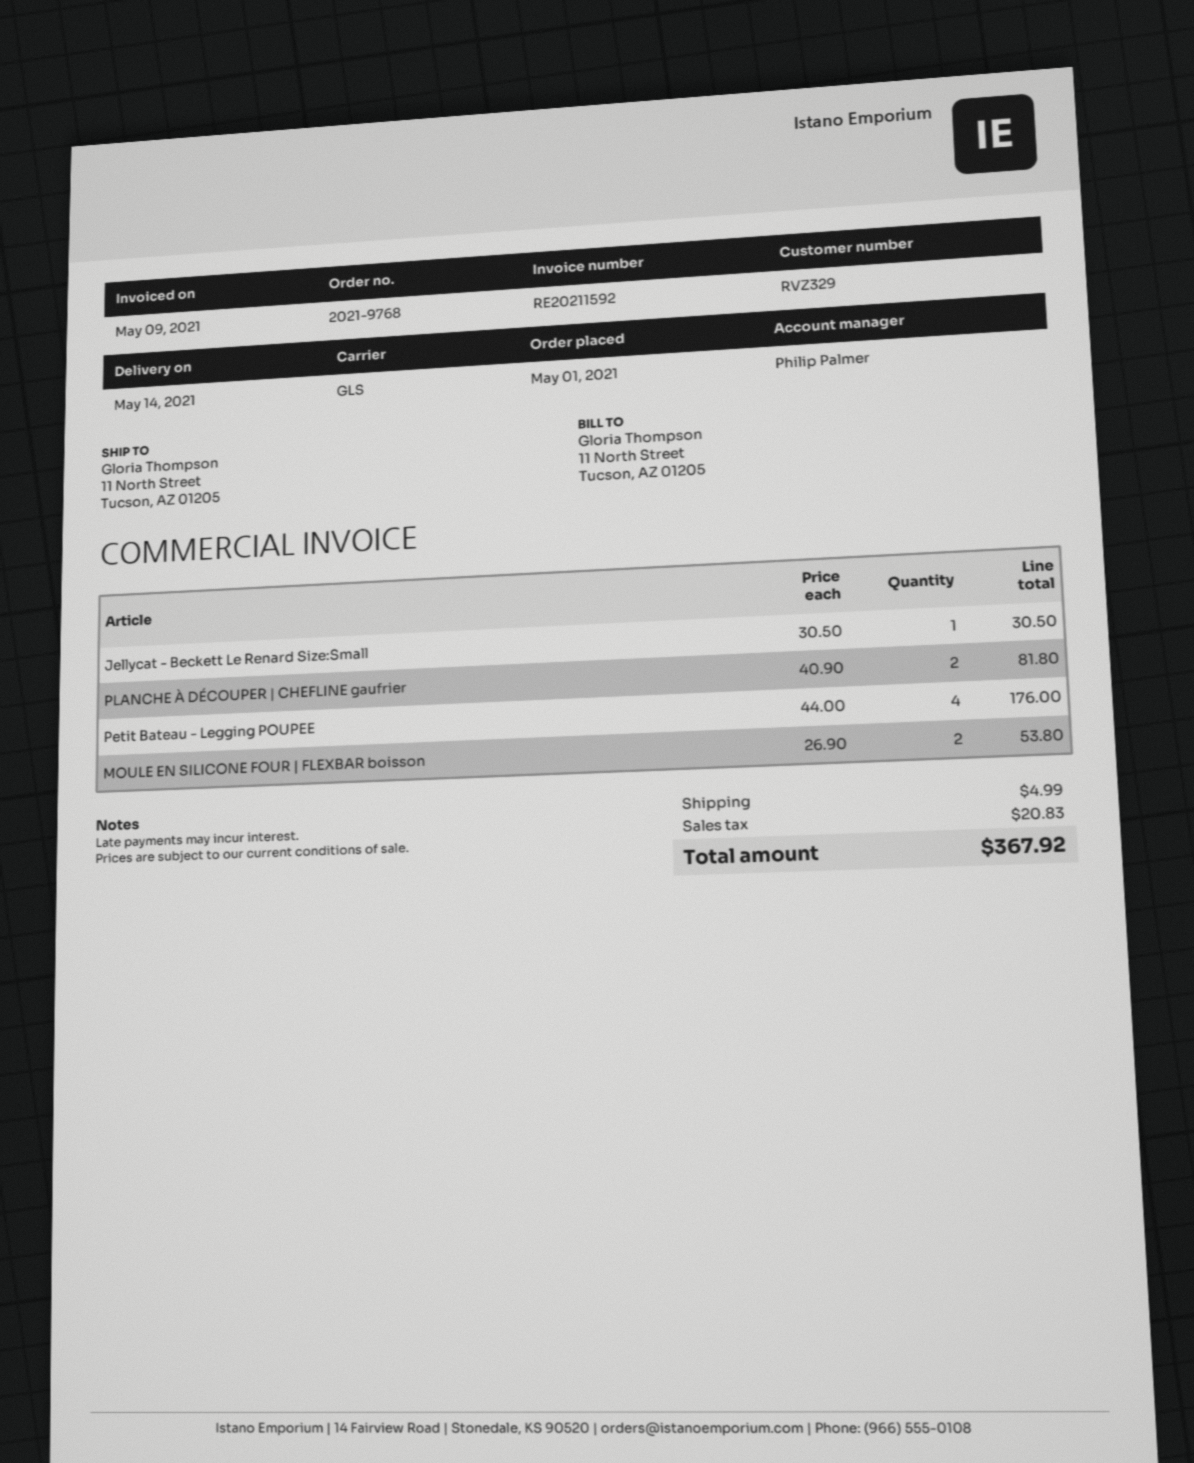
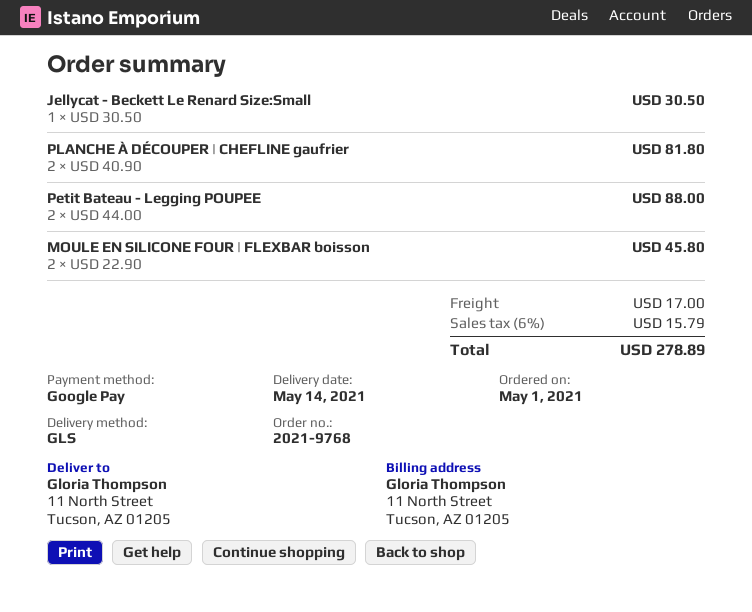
Petit Bateau - Legging POUPEE: 4 x 44.00 = 176.00 -> 2 x 44.00 = 88.00
MOULE EN SILICONE FOUR | FLEXBAR boisson: 2 x 26.90 = 53.80 -> 2 x 22.90 = 45.80
shipping: 4.99 -> 17.00
tax: 20.83 -> 15.79
total: 367.92 -> 278.89

